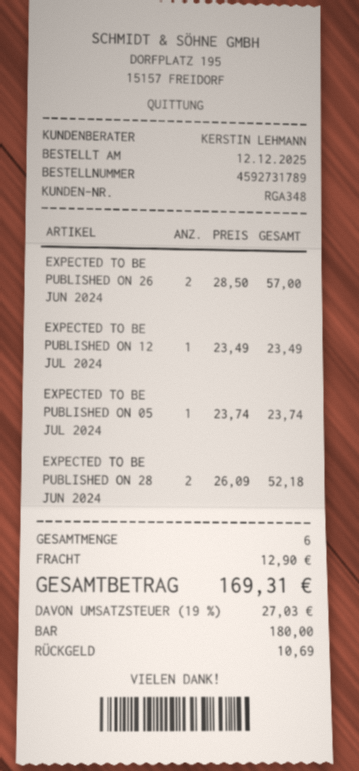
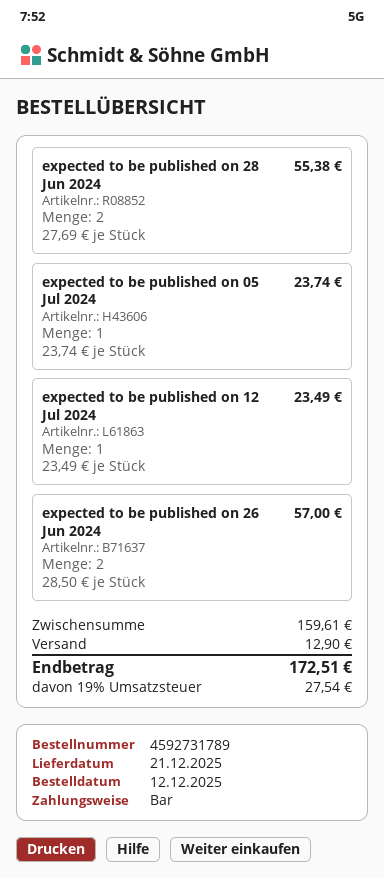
EXPECTED TO BE PUBLISHED ON 28 JUN 2024: 2 x 26.09 = 52.18 -> 2 x 27.69 = 55.38
tax: 19% = 27.03 -> 19% = 27.54
total: 169.31 -> 172.51

